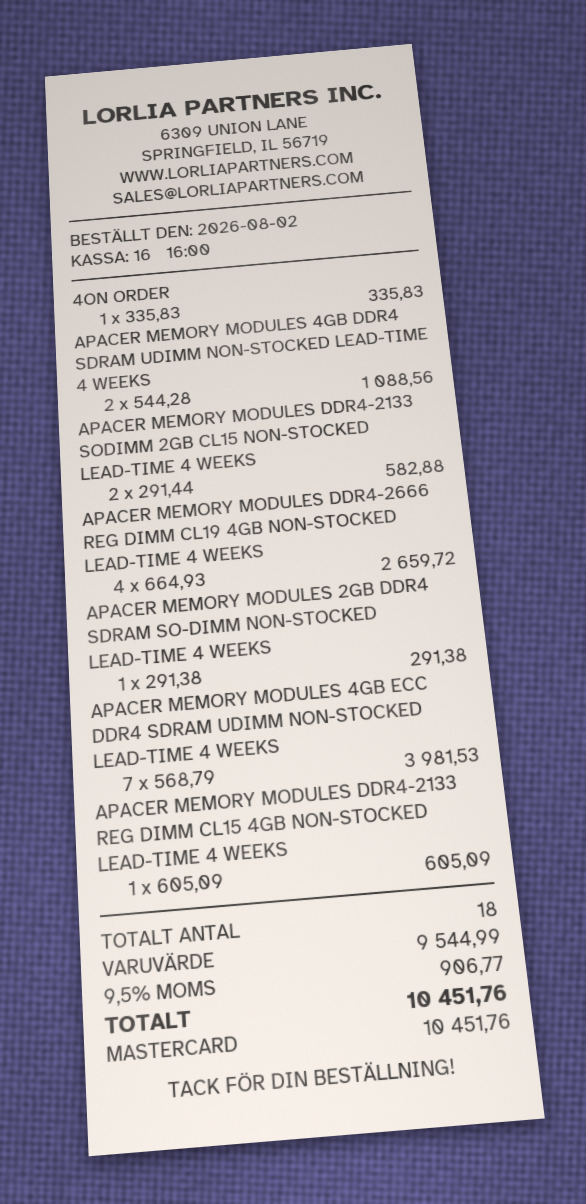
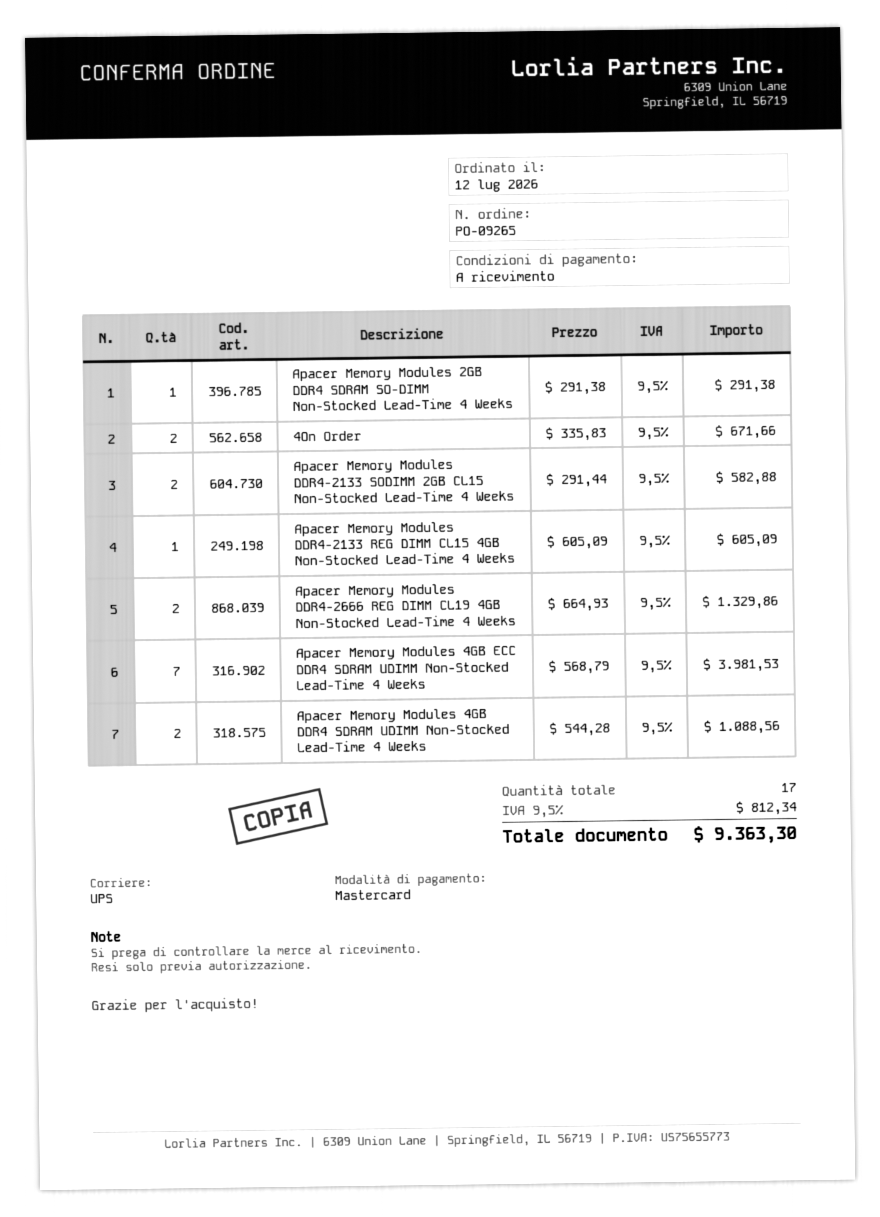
order date: 2026-08-02 -> 2026-07-12
4ON ORDER: 1 x 335.83 = 335.83 -> 2 x 335.83 = 671.66
APACER MEMORY MODULES DDR4-2666 REG DIMM CL19 4GB NON-STOCKED LEAD-TIME 4 WEEKS: 4 x 664.93 = 2659.72 -> 2 x 664.93 = 1329.86
total quantity: 18 -> 17
tax: 9.5% = 906.77 -> 9.5% = 812.34
total: 10451.76 -> 9363.30

